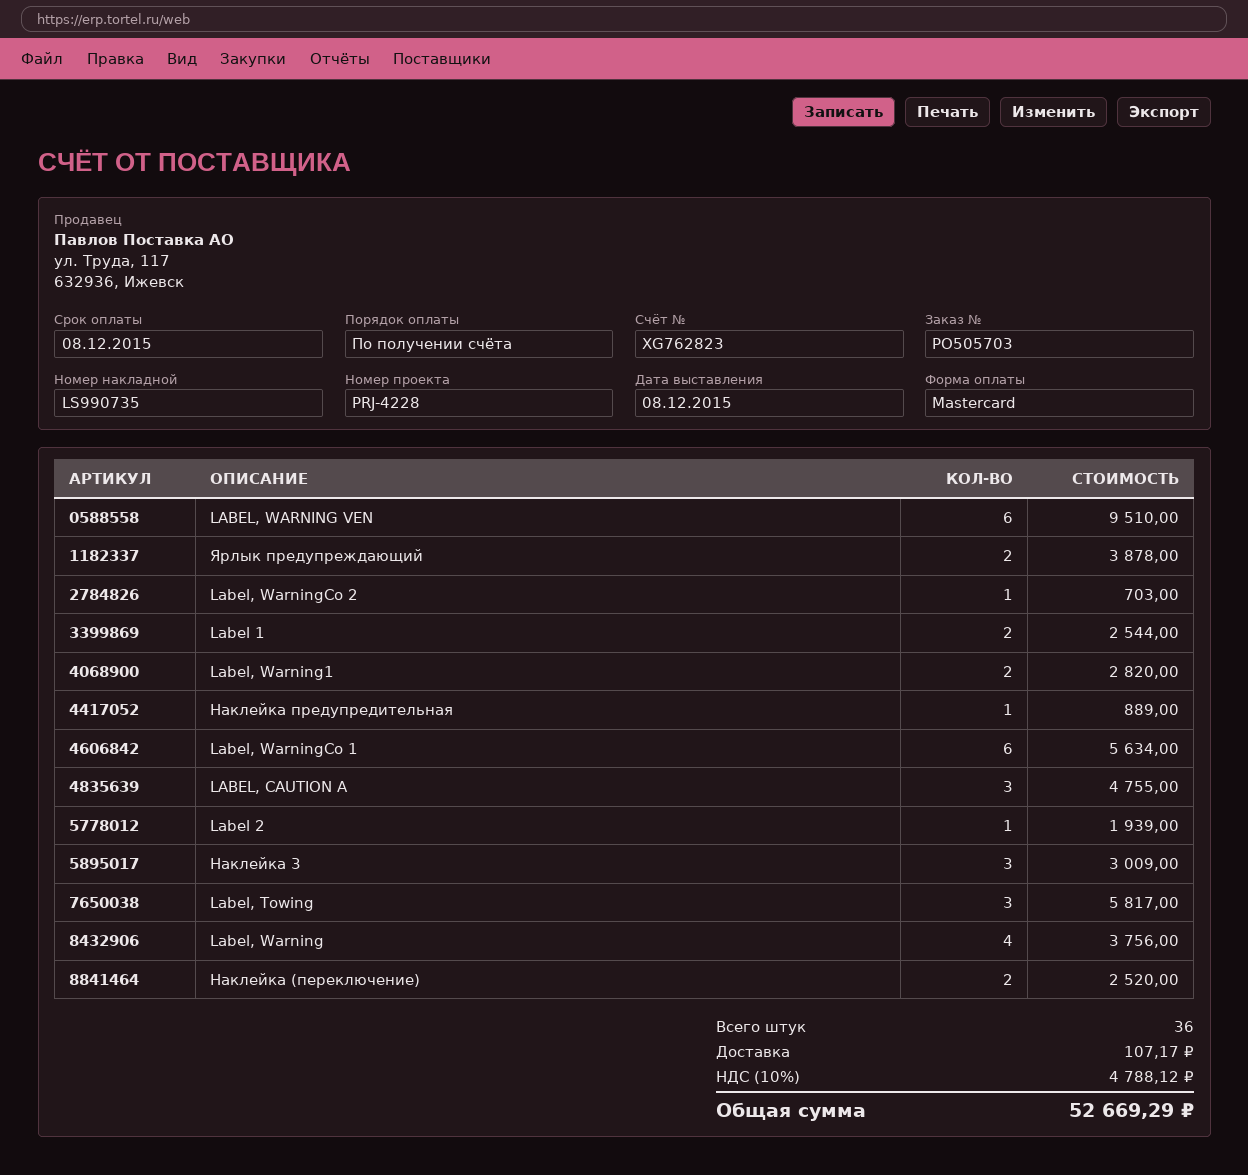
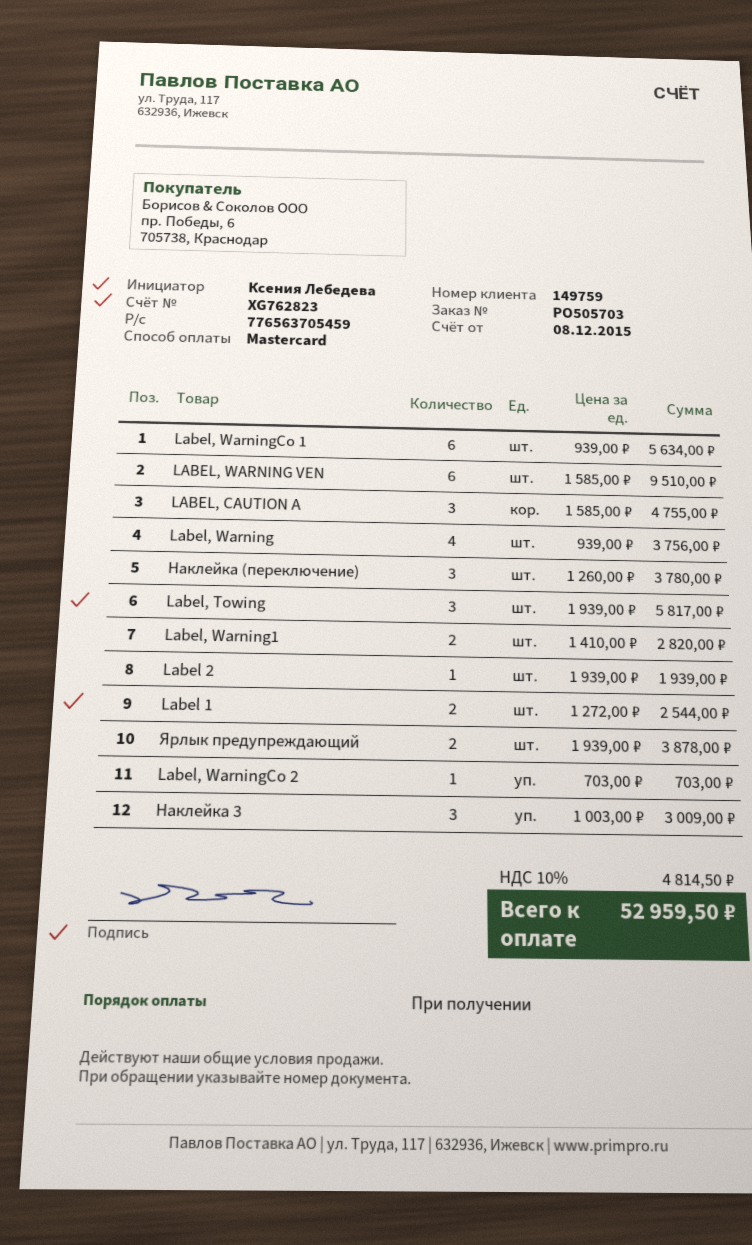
Наклейка предупредительная: 1 for 889.00 -> none
Наклейка (переключение): 2 for 2520.00 -> 3 for 3780.00
shipping: 107.17 -> none
tax: 10% = 4788.12 -> 10% = 4814.50
total: 52669.29 -> 52959.50

